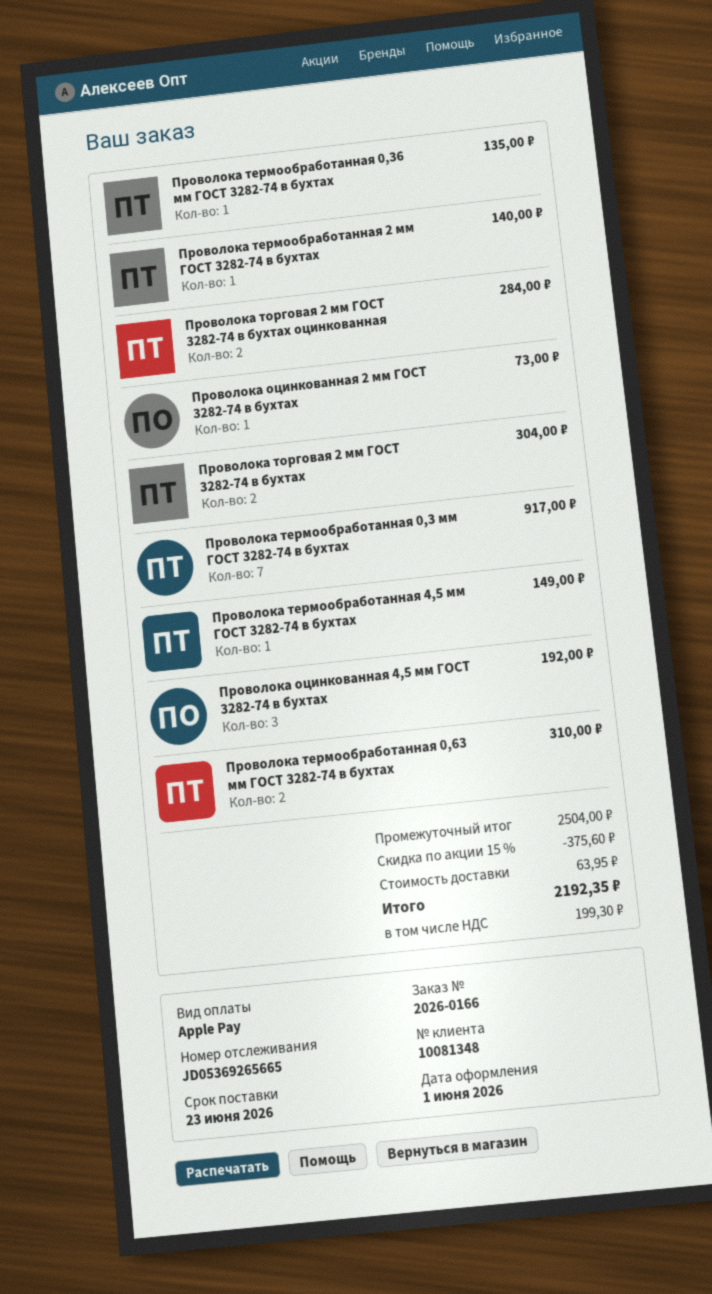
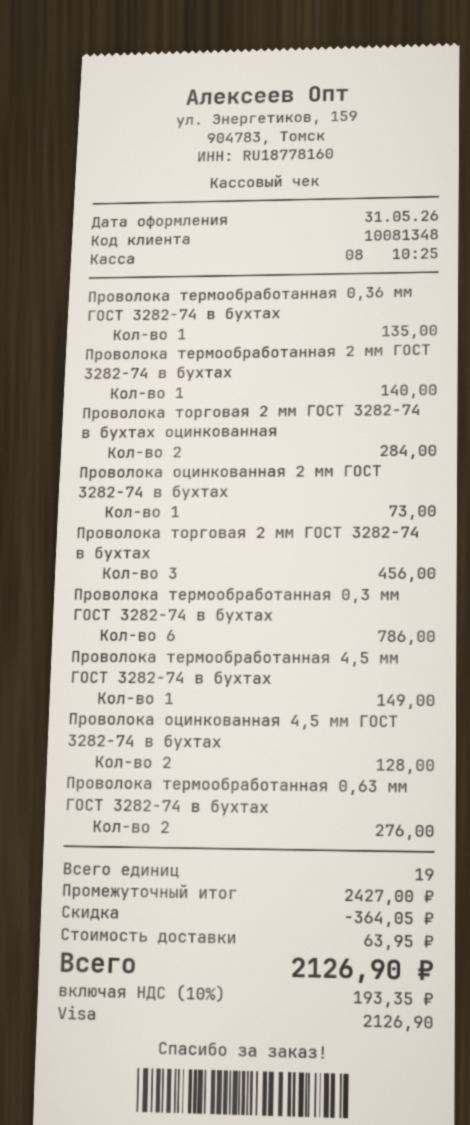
order date: 2026-06-01 -> 2026-05-31
payment method: Apple Pay -> Visa
Проволока торговая 2 мм ГОСТ 3282-74 в бухтах: 2 for 304.00 -> 3 for 456.00
Проволока термообработанная 0,3 мм ГОСТ 3282-74 в бухтах: 7 for 917.00 -> 6 for 786.00
Проволока оцинкованная 4,5 мм ГОСТ 3282-74 в бухтах: 3 for 192.00 -> 2 for 128.00
Проволока термообработанная 0,63 мм ГОСТ 3282-74 в бухтах: 2 for 310.00 -> 2 for 276.00
subtotal: 2504.00 -> 2427.00
discount: 375.60 -> 364.05
tax: 199.30 -> 193.35
total: 2192.35 -> 2126.90

